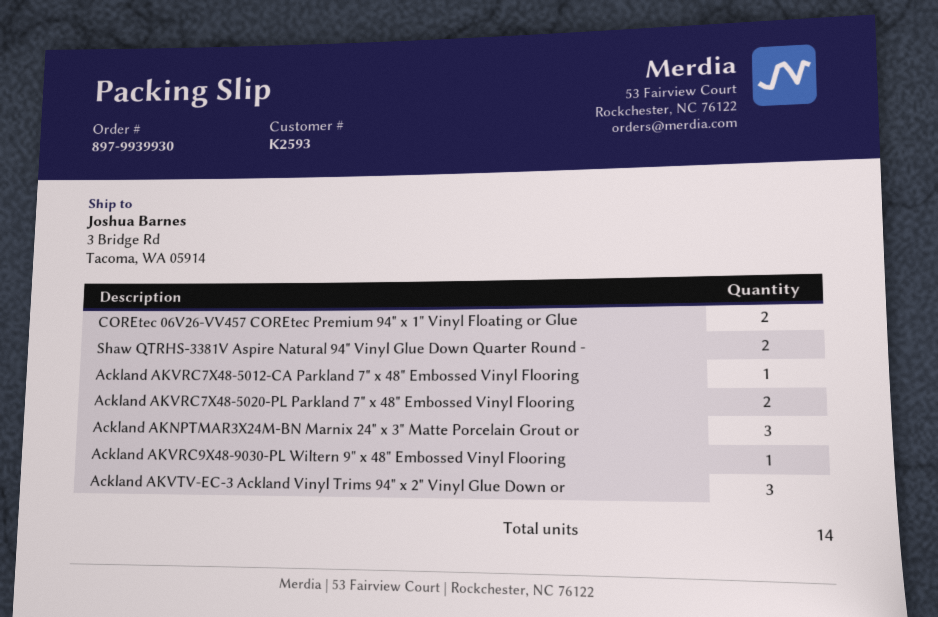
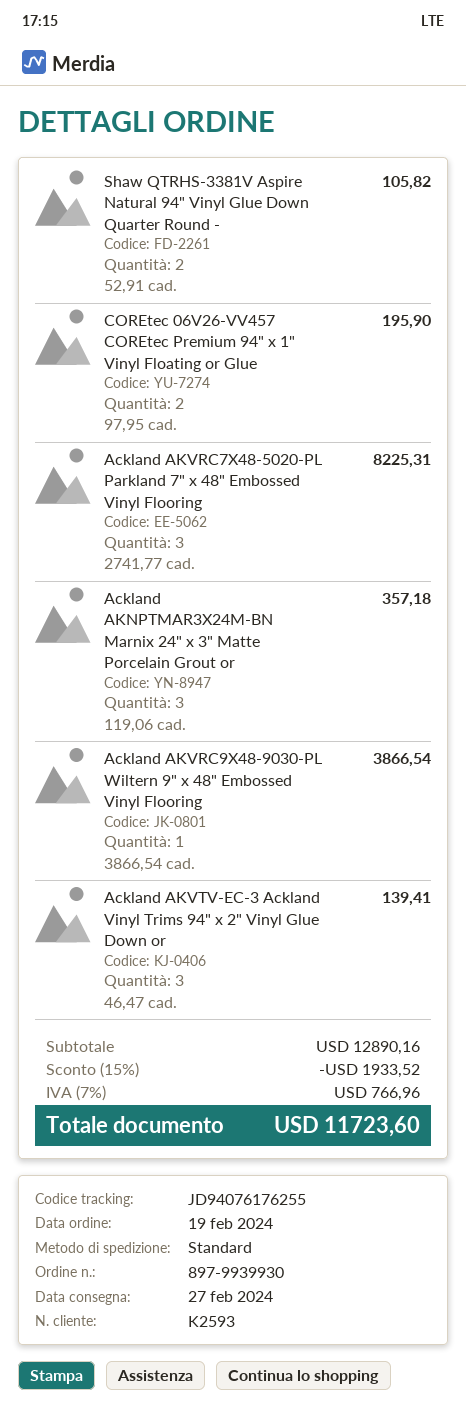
Ackland AKVRC7X48-5012-CA Parkland 7" x 48" Embossed Vinyl Flooring: 1 -> none
Ackland AKVRC7X48-5020-PL Parkland 7" x 48" Embossed Vinyl Flooring: 2 -> 3

